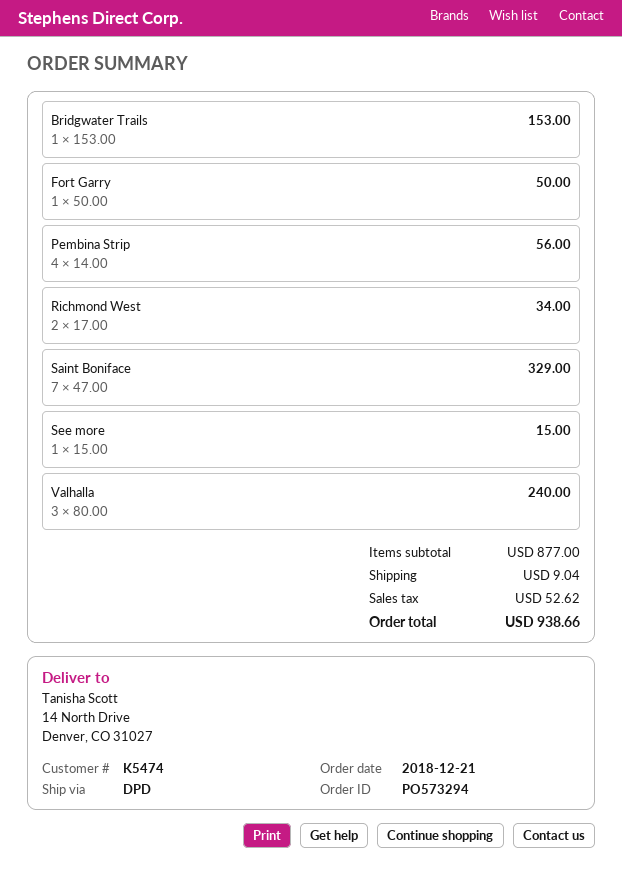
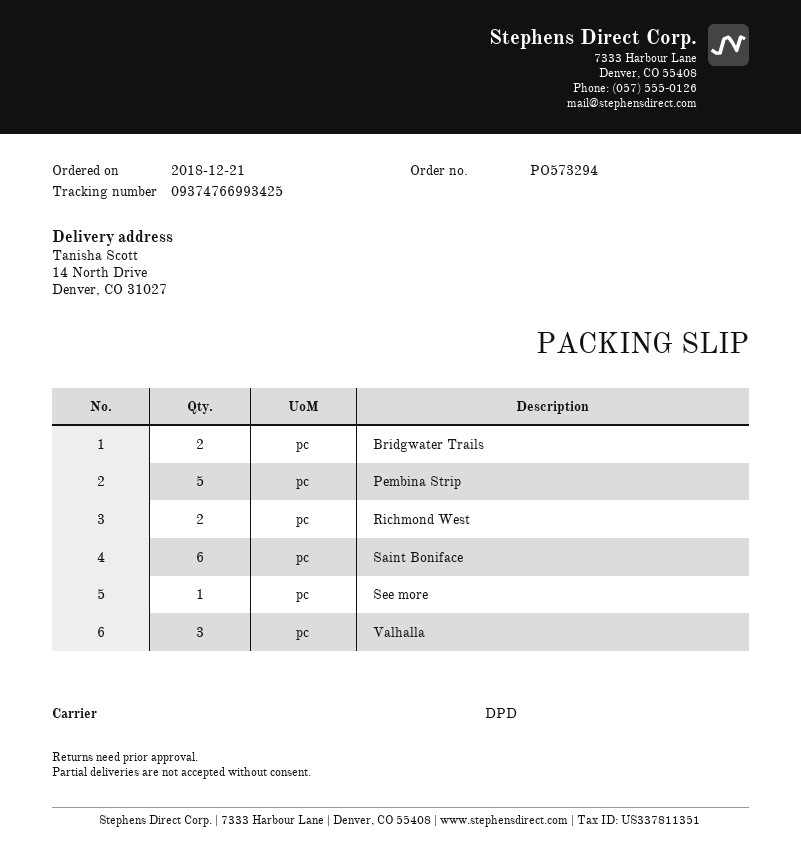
Bridgwater Trails: 1 -> 2
Fort Garry: 1 -> none
Pembina Strip: 4 -> 5
Saint Boniface: 7 -> 6

